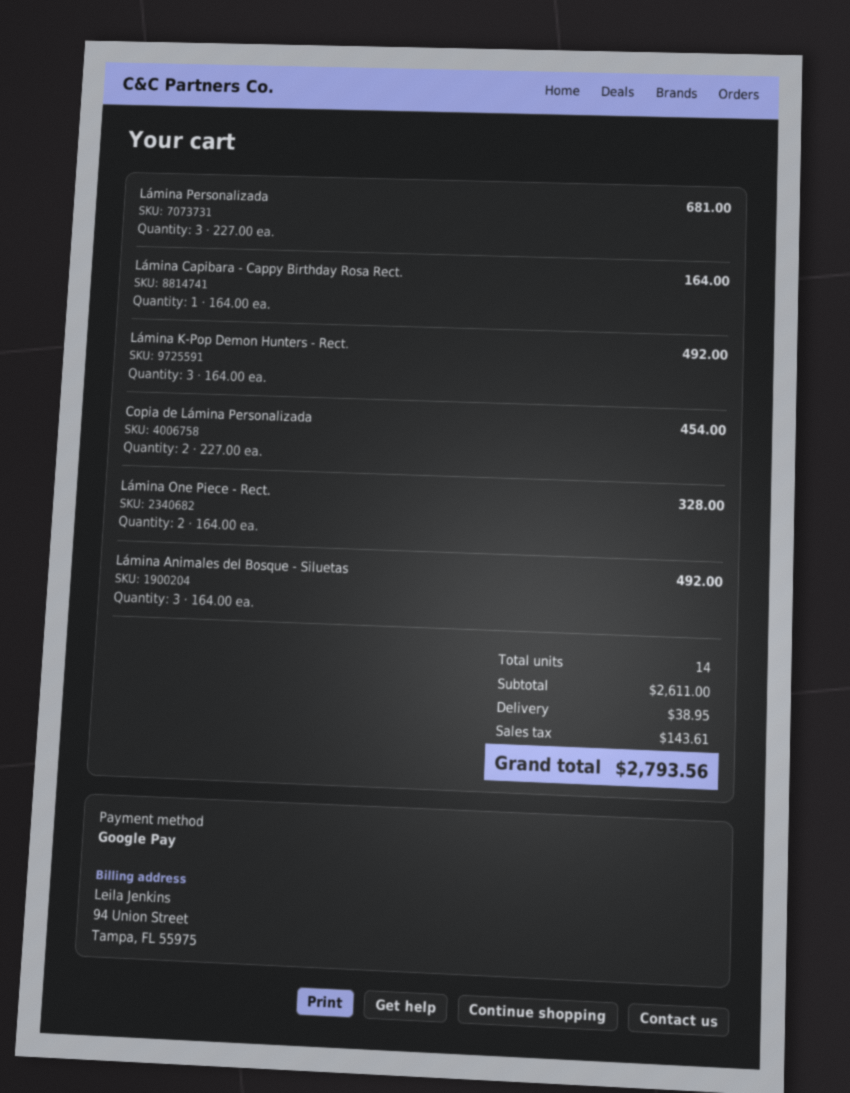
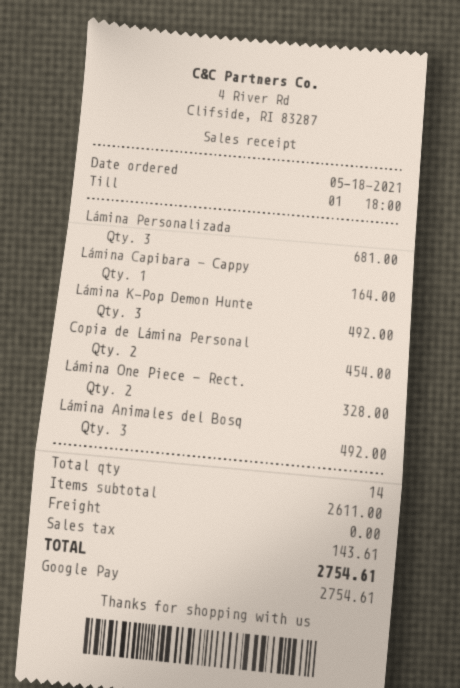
shipping: 38.95 -> 0.00
total: 2793.56 -> 2754.61

